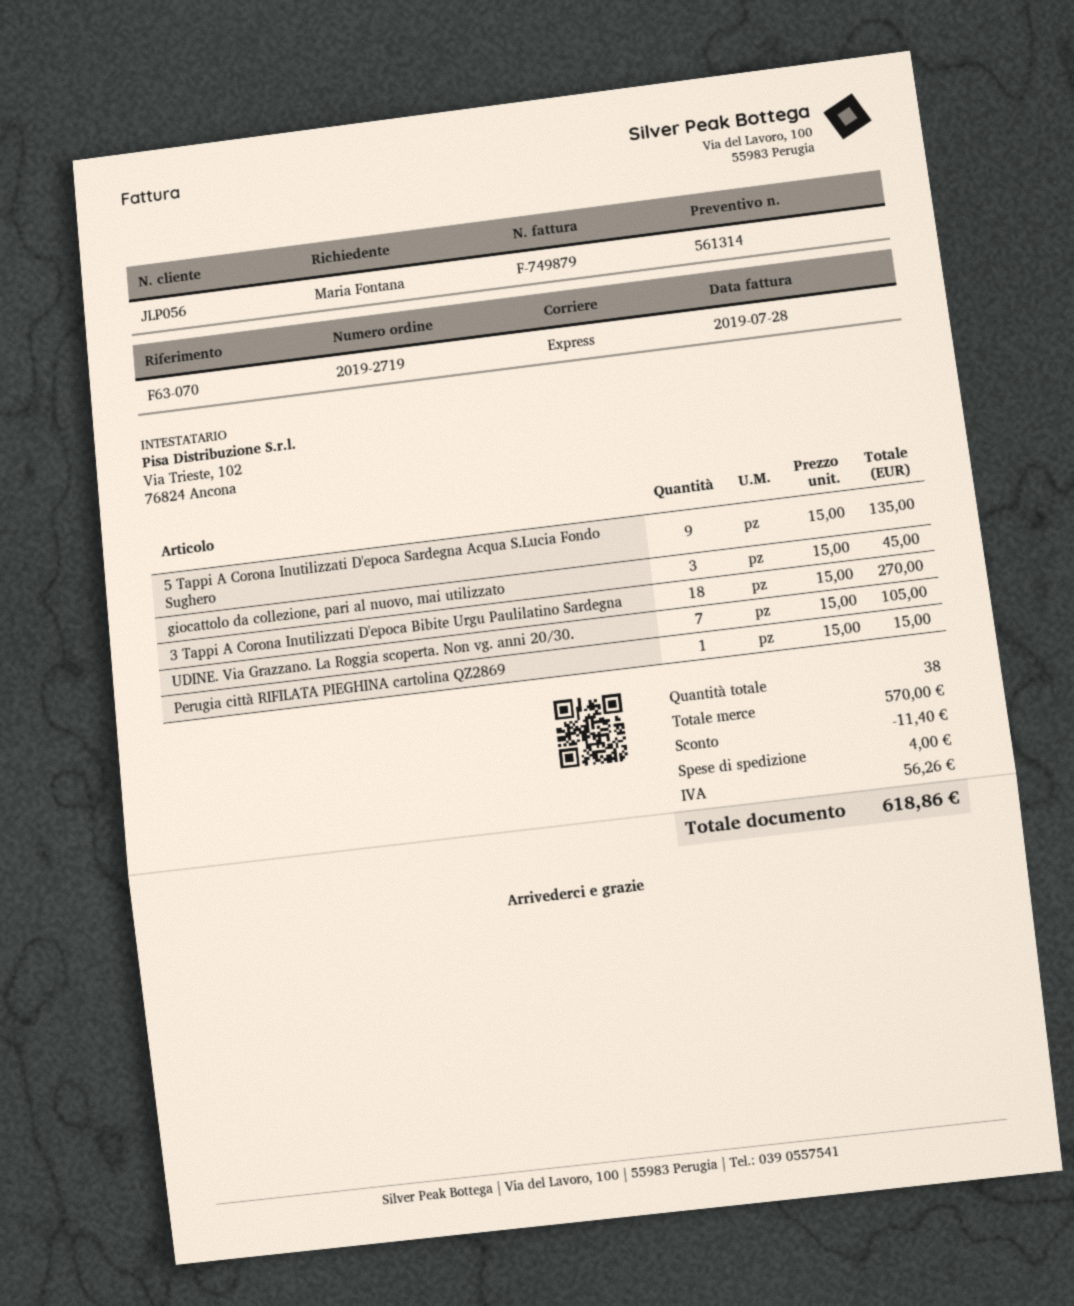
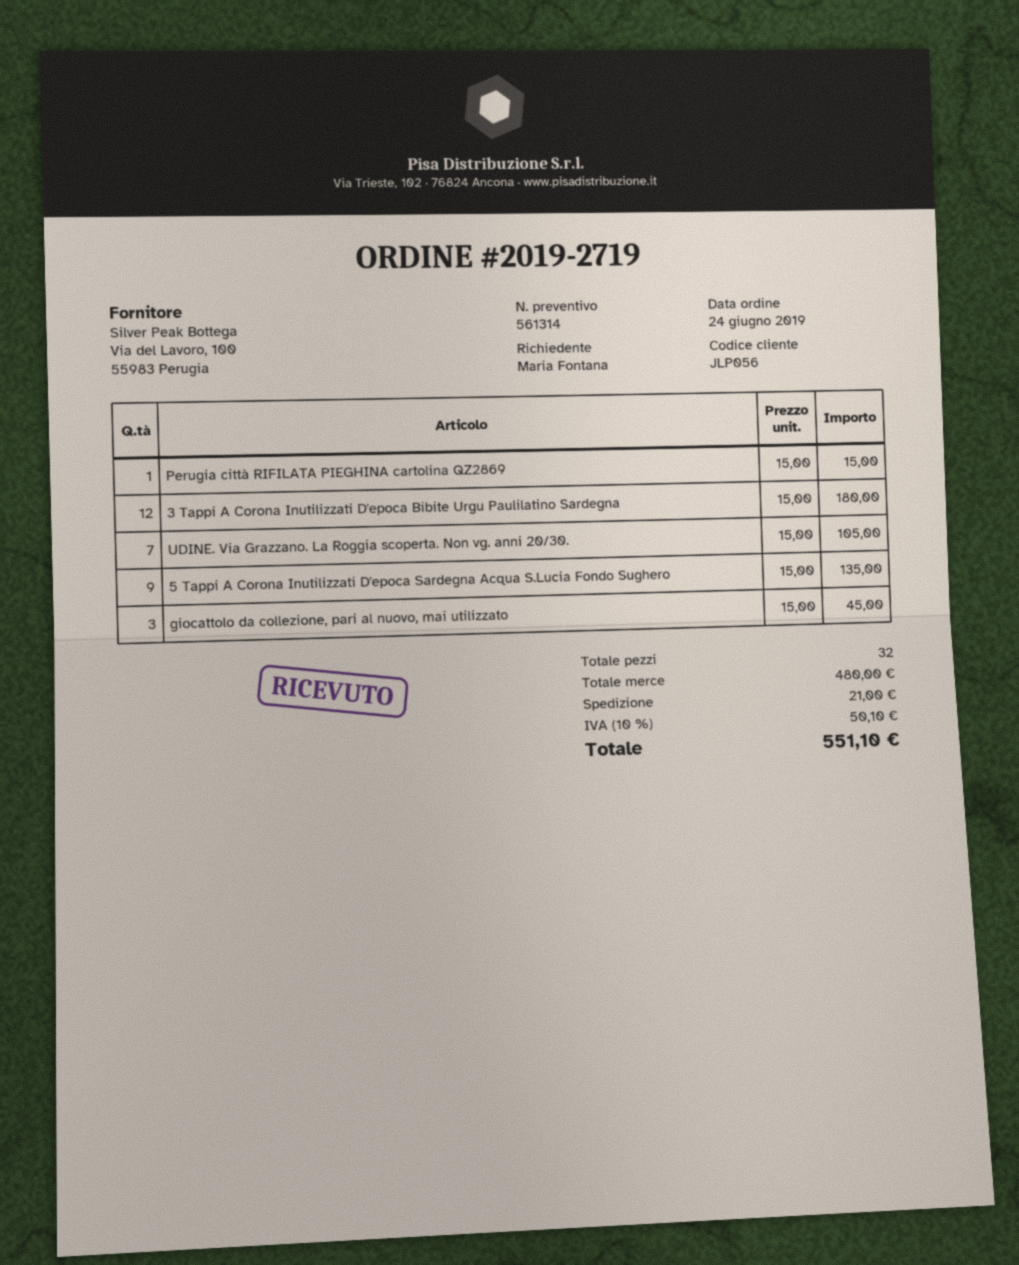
3 Tappi A Corona Inutilizzati D'epoca Bibite Urgu Paulilatino Sardegna: 18 x 15.00 = 270.00 -> 12 x 15.00 = 180.00
total quantity: 38 -> 32
subtotal: 570.00 -> 480.00
discount: 11.40 -> none
shipping: 4.00 -> 21.00
tax: 56.26 -> 50.10
total: 618.86 -> 551.10

